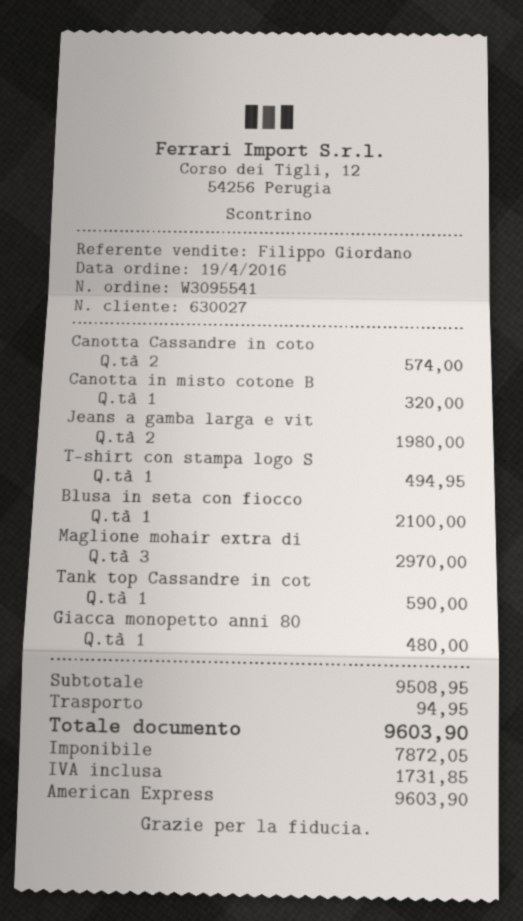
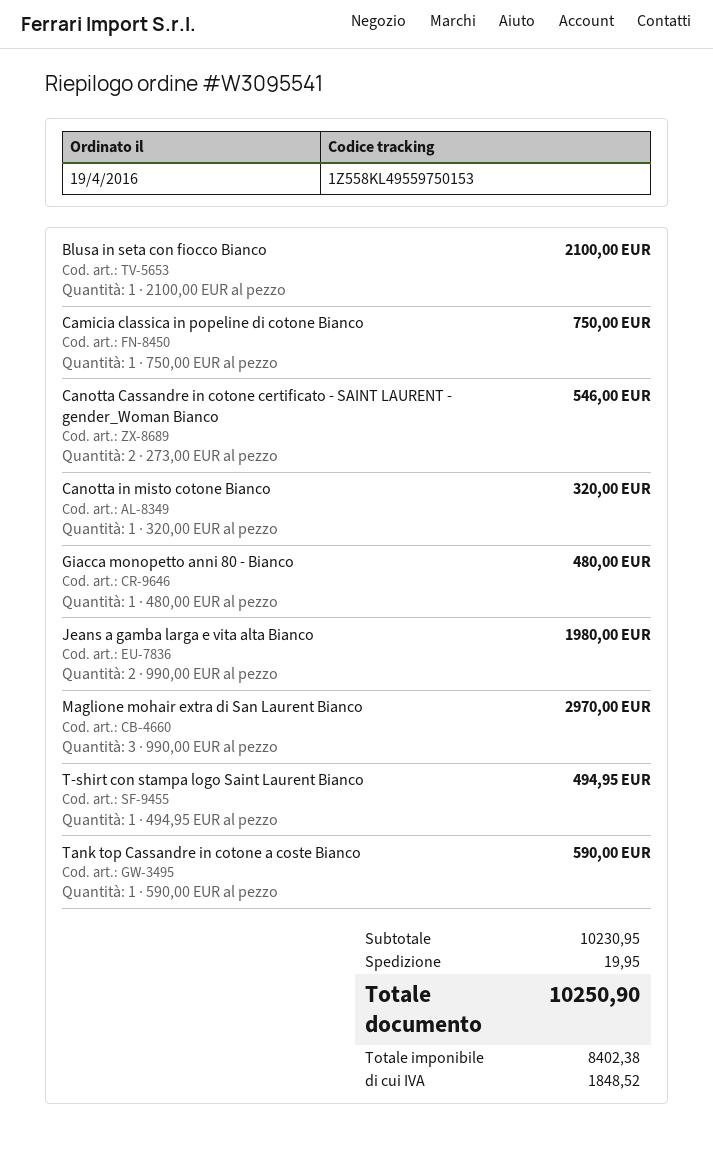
Canotta Cassandre in coto: 2 for 574.00 -> 2 for 546.00
Camicia classica in popeline di cotone Bianco: none -> 1 for 750.00
subtotal: 9508.95 -> 10230.95
shipping: 94.95 -> 19.95
net: 7872.05 -> 8402.38
tax: 1731.85 -> 1848.52
total: 9603.90 -> 10250.90

